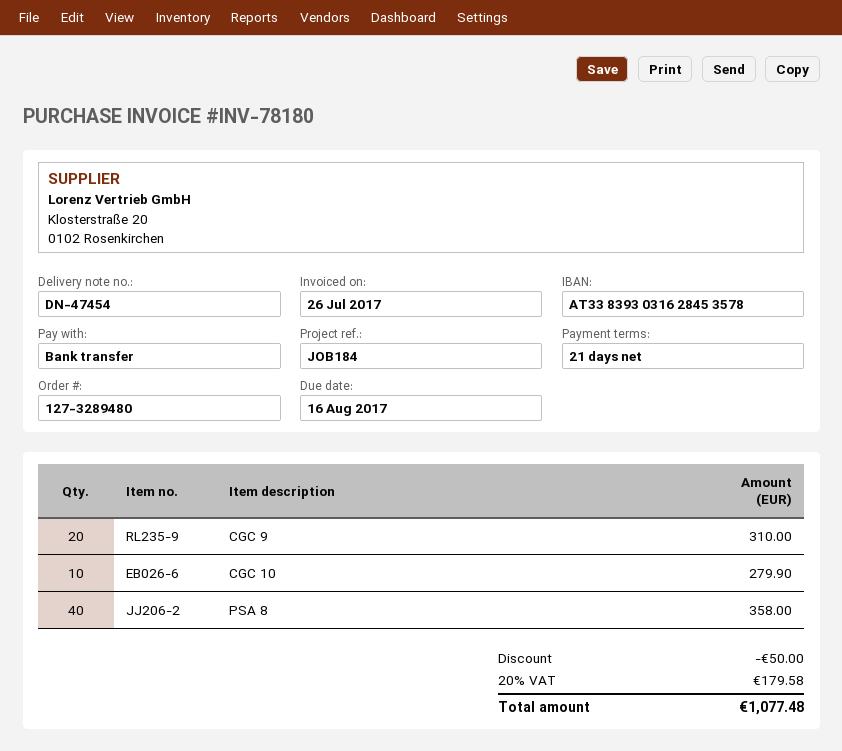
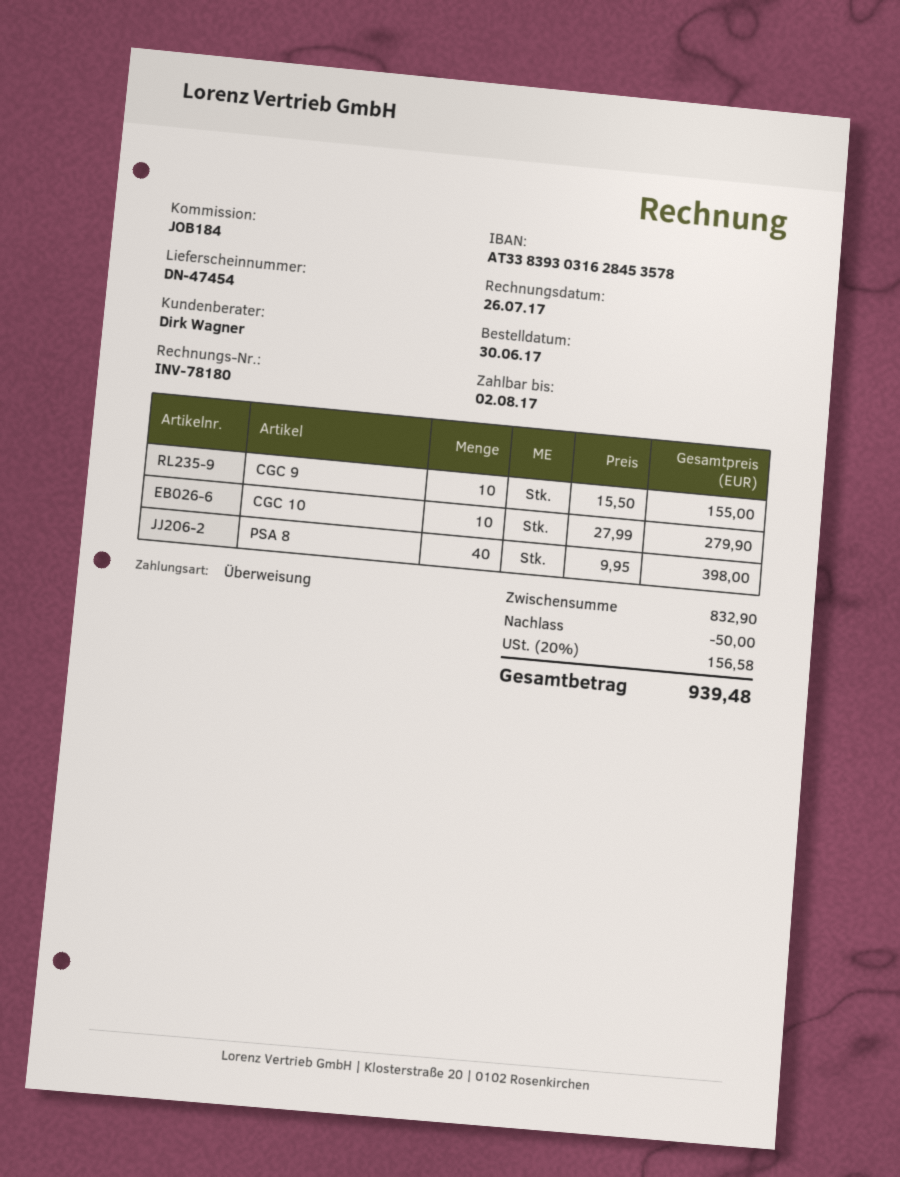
due date: 2017-08-16 -> 2017-08-02
CGC 9: 20 for 310.00 -> 10 for 155.00
PSA 8: 40 for 358.00 -> 40 for 398.00
tax: 20% = 179.58 -> 20% = 156.58
total: 1077.48 -> 939.48

